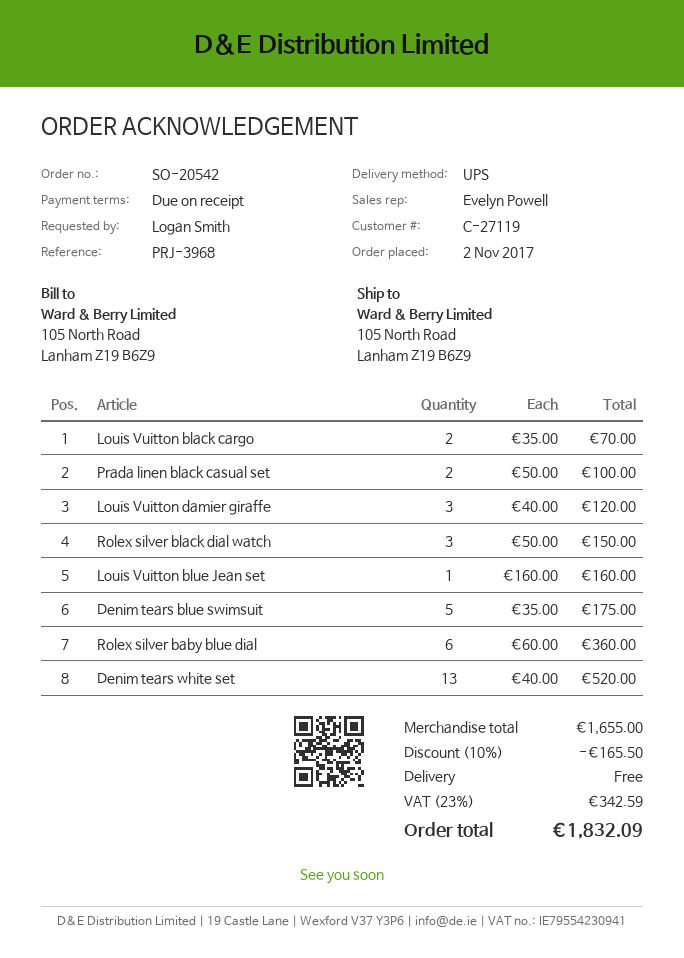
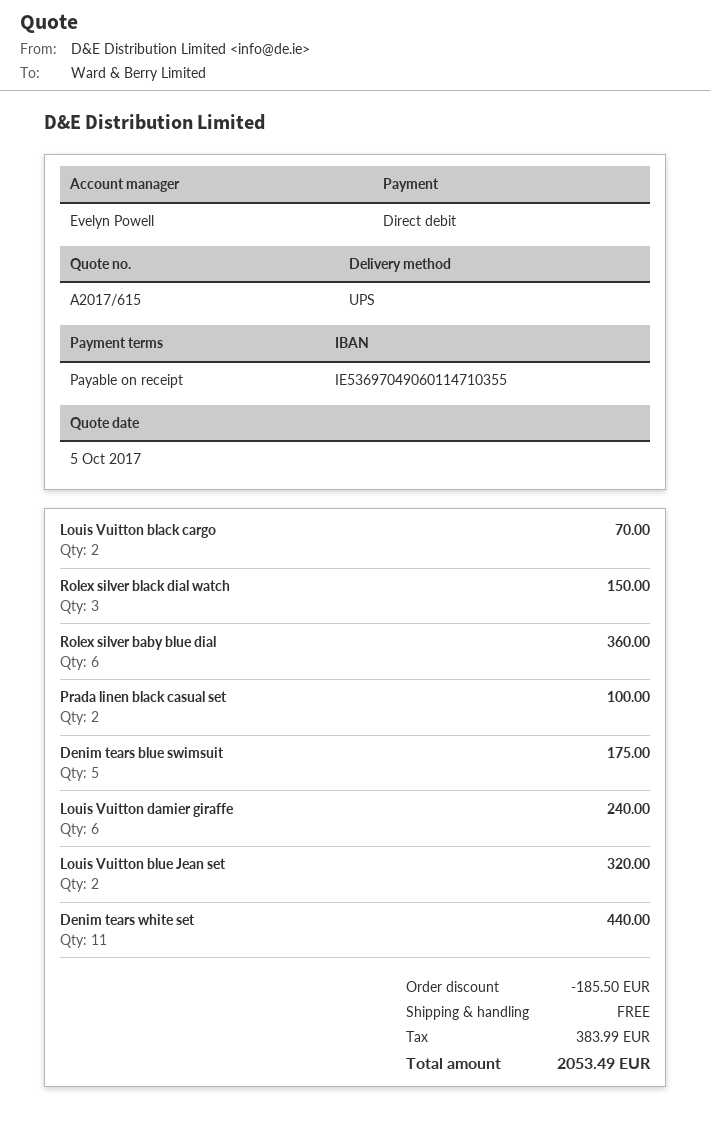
Louis Vuitton damier giraffe: 3 for 120.00 -> 6 for 240.00
Louis Vuitton blue Jean set: 1 for 160.00 -> 2 for 320.00
Denim tears white set: 13 for 520.00 -> 11 for 440.00
discount: 165.50 -> 185.50
tax: 342.59 -> 383.99
total: 1832.09 -> 2053.49

